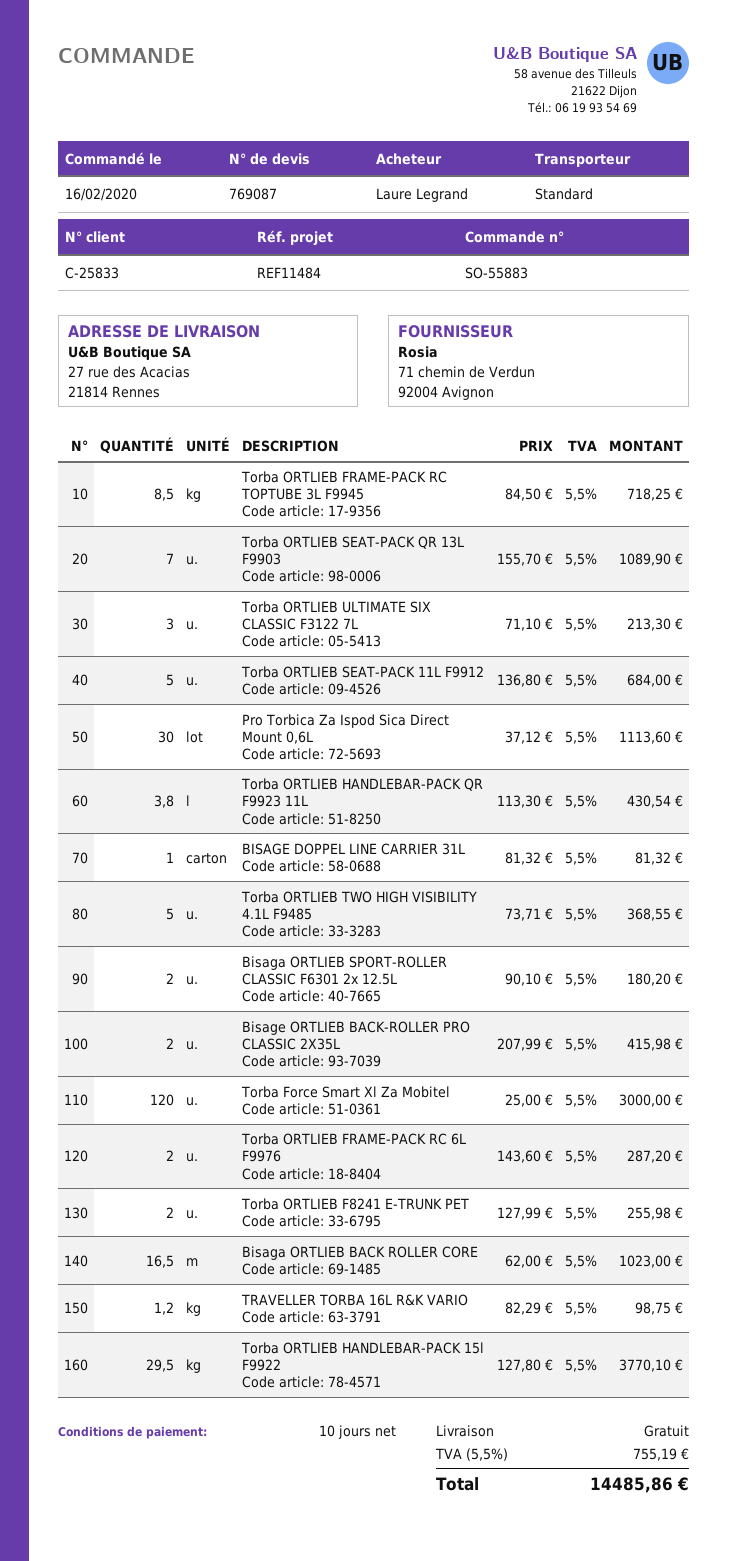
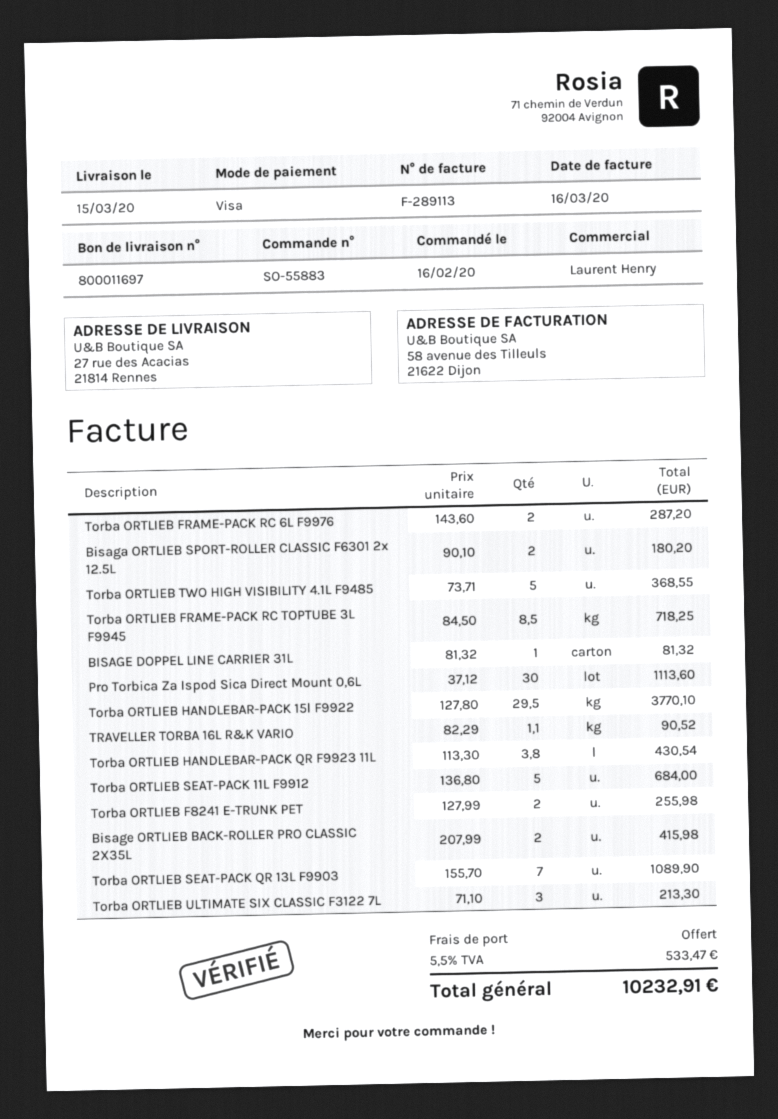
Torba Force Smart Xl Za Mobitel: 120 x 25.00 = 3000.00 -> none
Bisaga ORTLIEB BACK ROLLER CORE: 16.5 x 62.00 = 1023.00 -> none
TRAVELLER TORBA 16L R&K VARIO: 1.2 x 82.29 = 98.75 -> 1.1 x 82.29 = 90.52
tax: 5.5% = 755.19 -> 5.5% = 533.47
total: 14485.86 -> 10232.91

